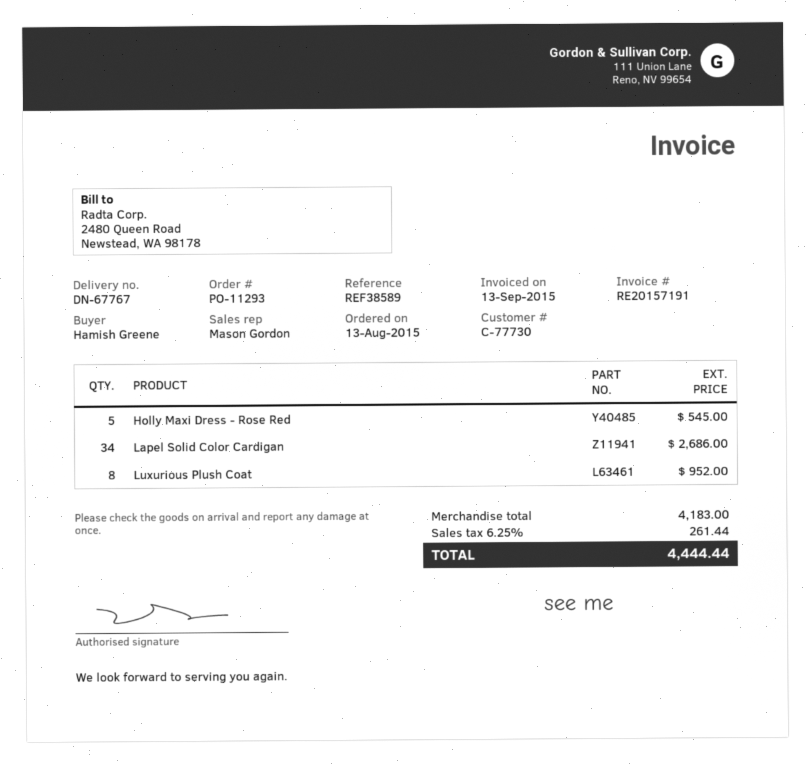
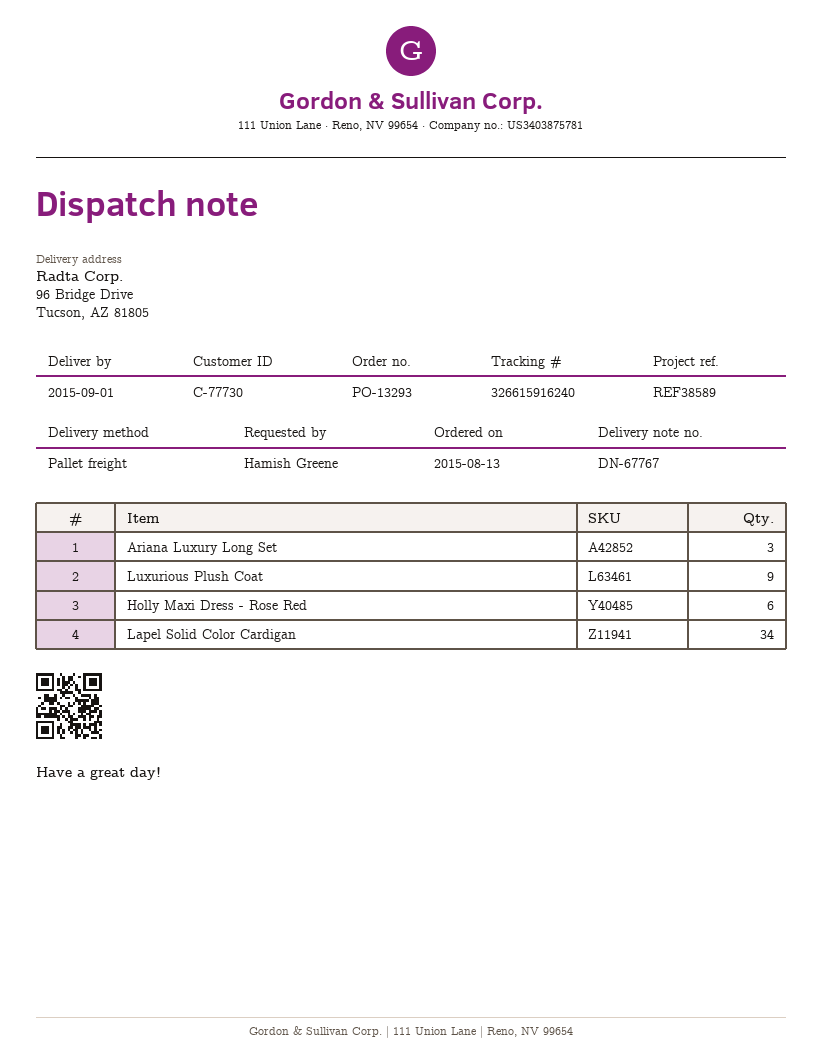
order number: PO-11293 -> PO-13293
Holly Maxi Dress - Rose Red: 5 -> 6
Luxurious Plush Coat: 8 -> 9
Ariana Luxury Long Set: none -> 3

